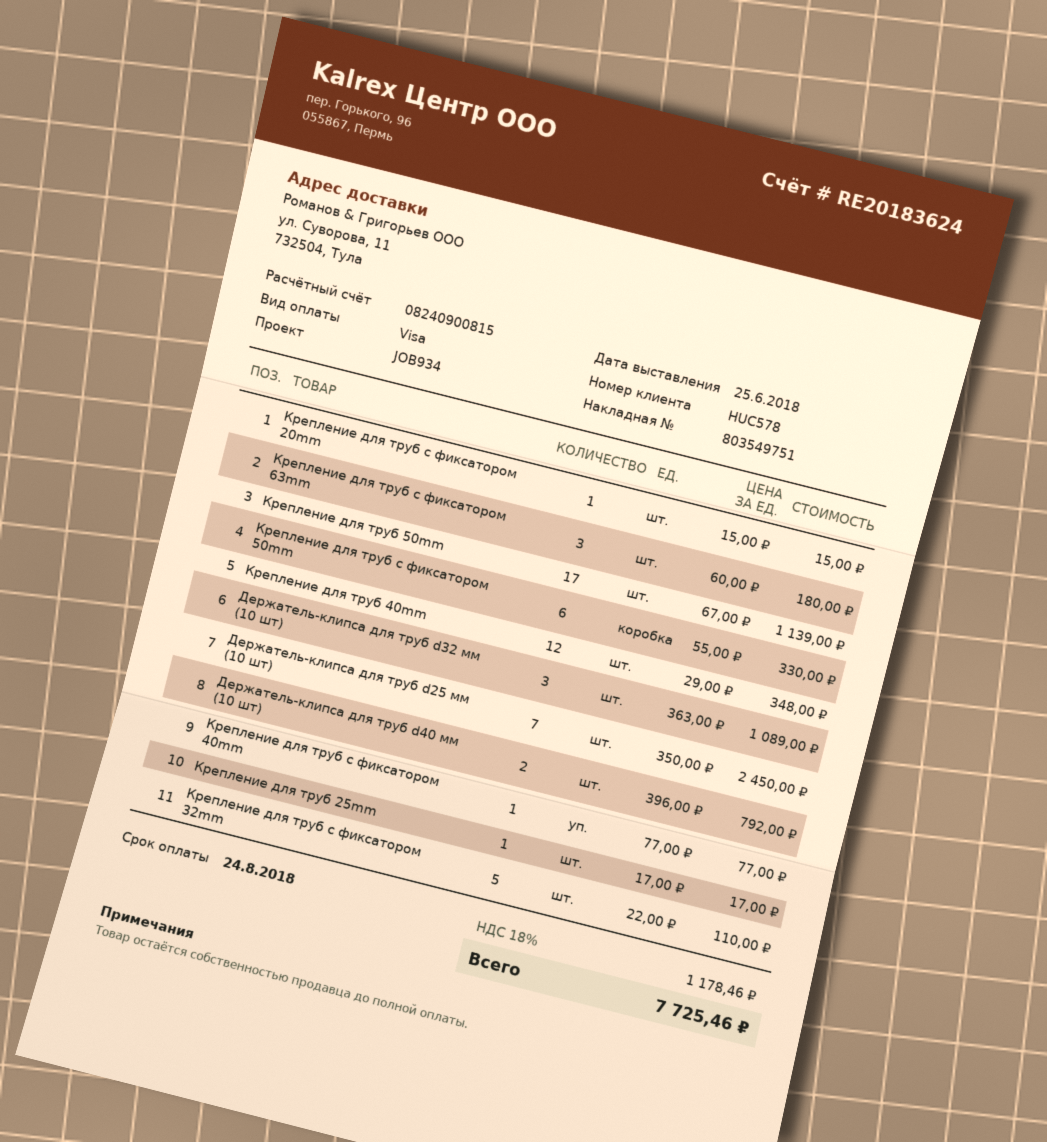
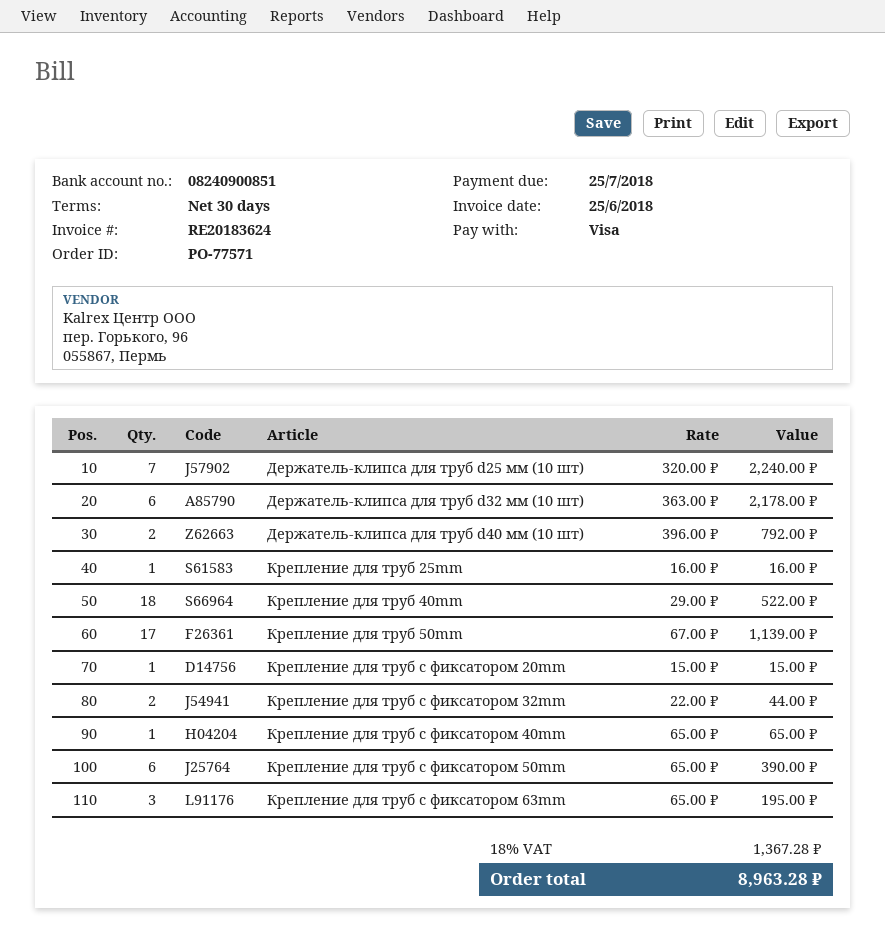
due date: 2018-08-24 -> 2018-07-25
bank account: 08240900815 -> 08240900851
Крепление для труб с фиксатором 63mm: 3 x 60.00 = 180.00 -> 3 x 65.00 = 195.00
Крепление для труб с фиксатором 50mm: 6 x 55.00 = 330.00 -> 6 x 65.00 = 390.00
Крепление для труб 40mm: 12 x 29.00 = 348.00 -> 18 x 29.00 = 522.00
Держатель-клипса для труб d32 мм (10 шт): 3 x 363.00 = 1089.00 -> 6 x 363.00 = 2178.00
Держатель-клипса для труб d25 мм (10 шт): 7 x 350.00 = 2450.00 -> 7 x 320.00 = 2240.00
Крепление для труб с фиксатором 40mm: 1 x 77.00 = 77.00 -> 1 x 65.00 = 65.00
Крепление для труб 25mm: 1 x 17.00 = 17.00 -> 1 x 16.00 = 16.00
Крепление для труб с фиксатором 32mm: 5 x 22.00 = 110.00 -> 2 x 22.00 = 44.00
tax: 18% = 1178.46 -> 18% = 1367.28
total: 7725.46 -> 8963.28

